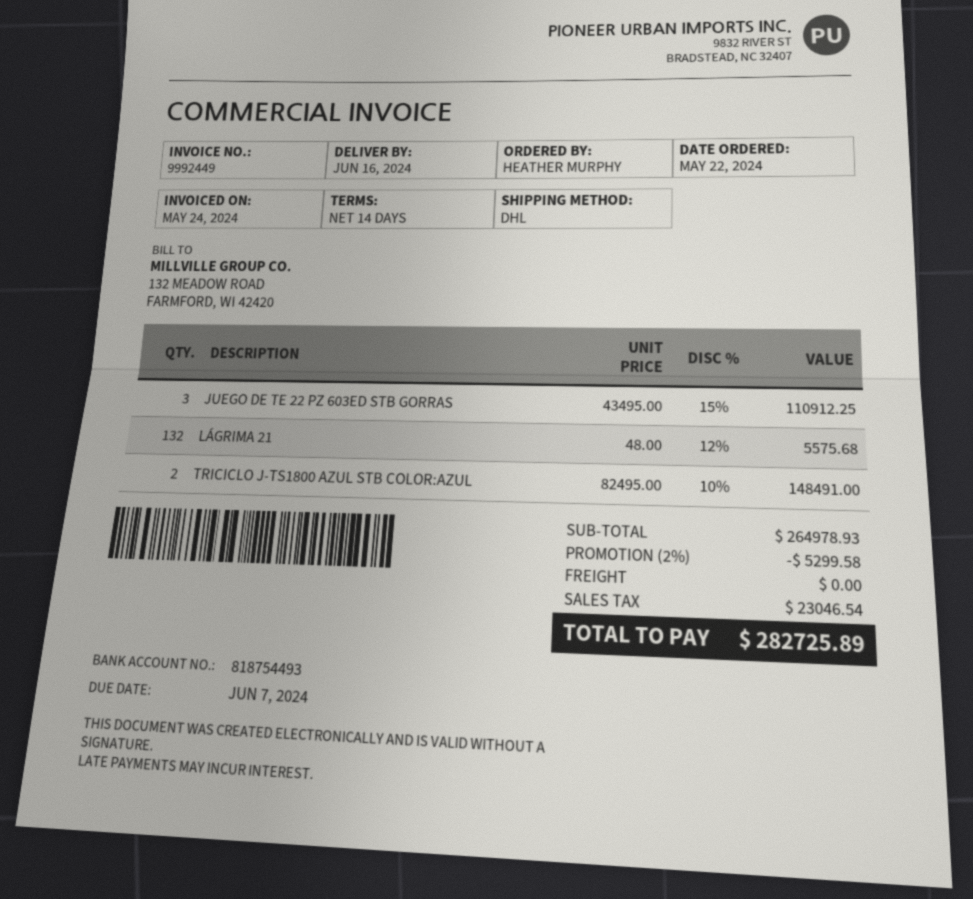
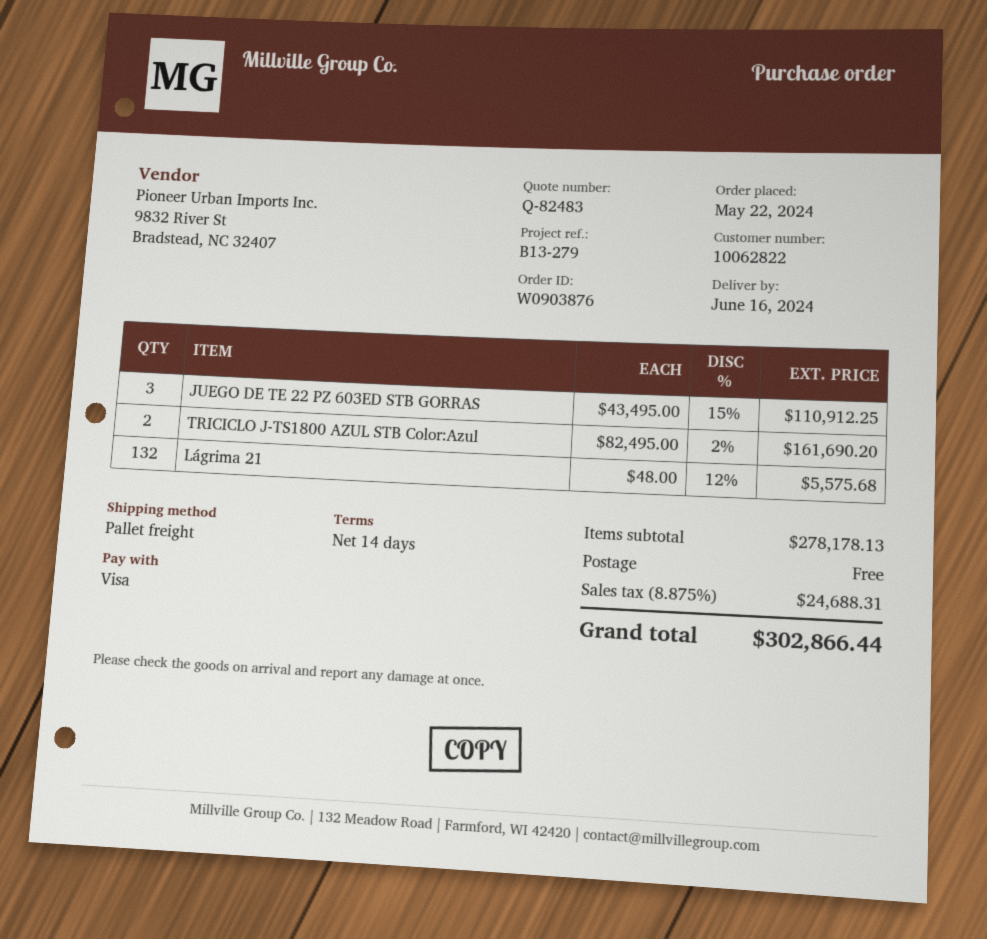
shipping method: DHL -> pallet freight
TRICICLO J-TS1800 AZUL STB COLOR:AZUL: 2 x 82495.00 - 10% = 148491.00 -> 2 x 82495.00 - 2% = 161690.20
subtotal: 264978.93 -> 278178.13
discount: 2% = 5299.58 -> none
tax: 23046.54 -> 24688.31
total: 282725.89 -> 302866.44

